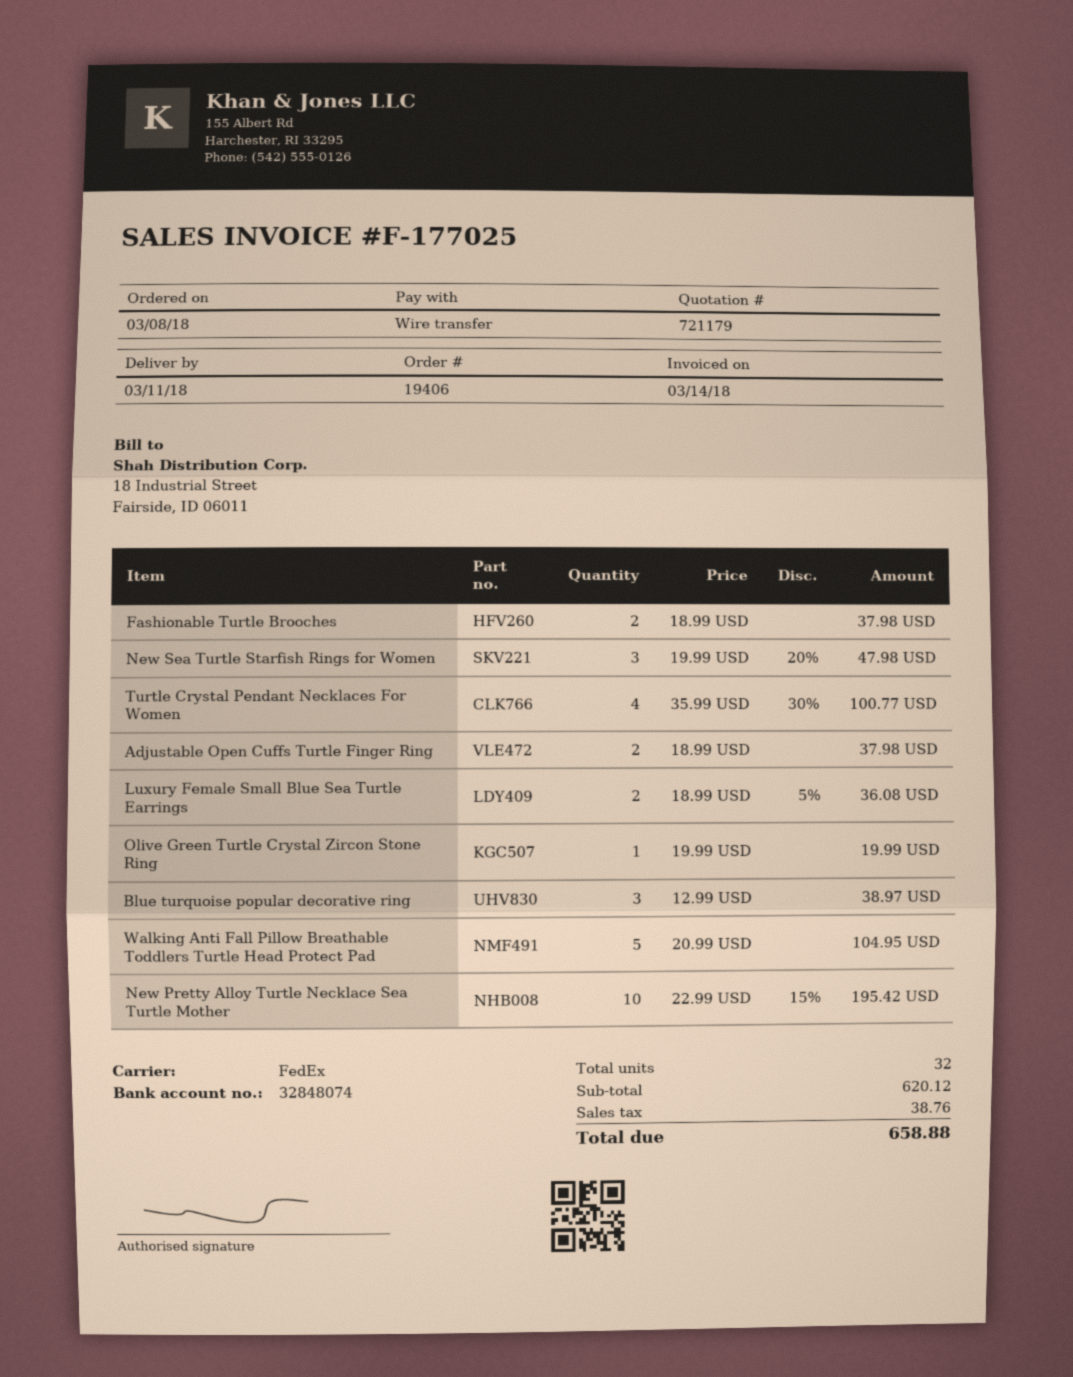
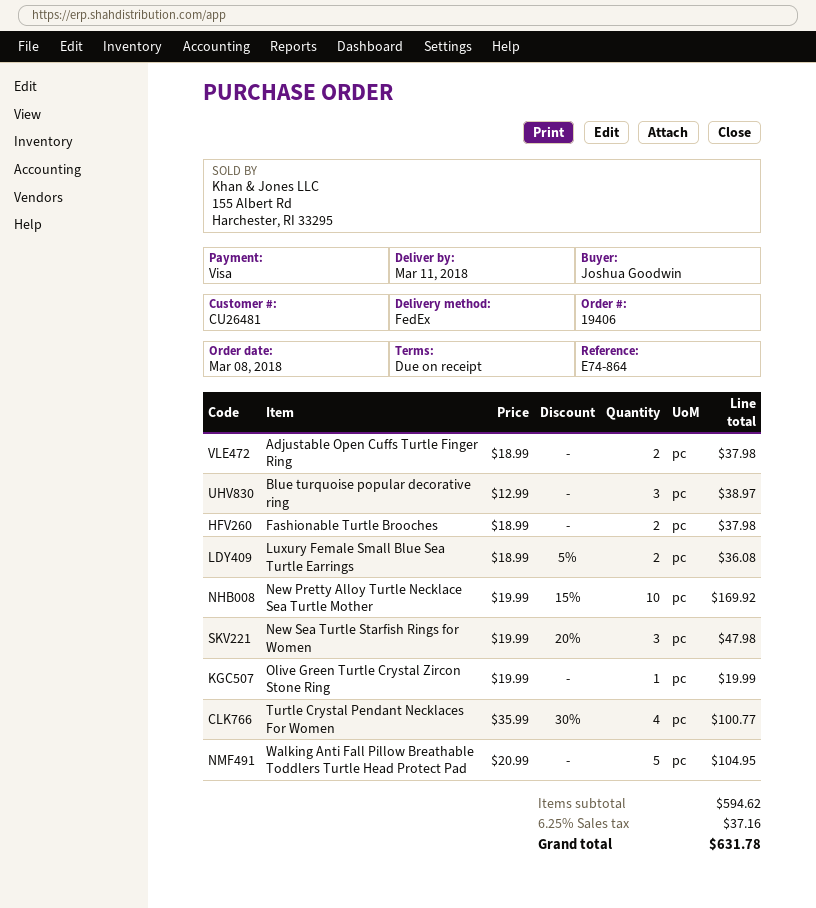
payment method: bank transfer -> Visa
New Pretty Alloy Turtle Necklace Sea Turtle Mother: 10 x 22.99 - 15% = 195.42 -> 10 x 19.99 - 15% = 169.92
subtotal: 620.12 -> 594.62
tax: 38.76 -> 37.16
total: 658.88 -> 631.78

